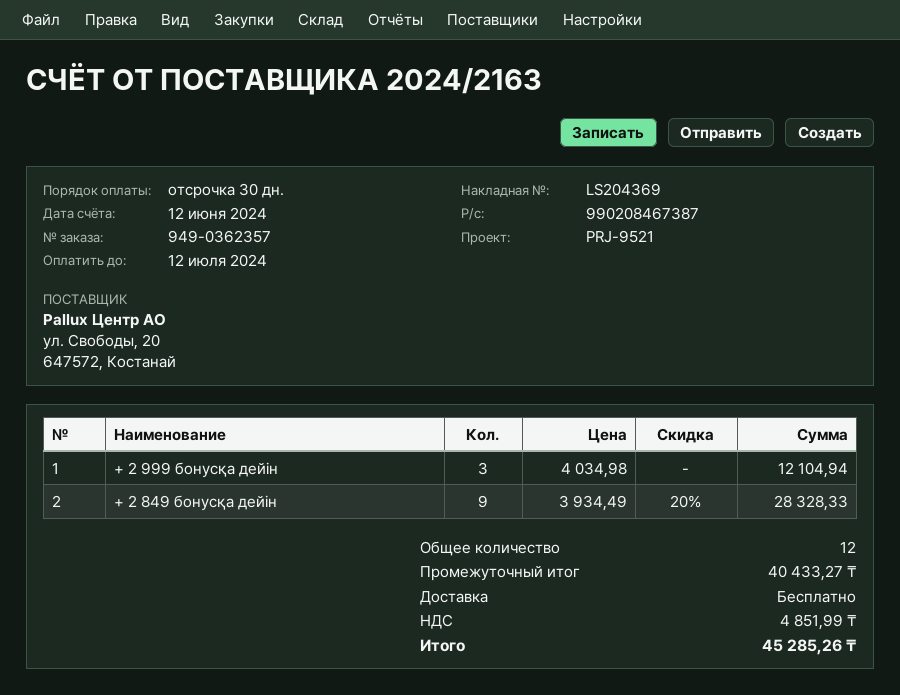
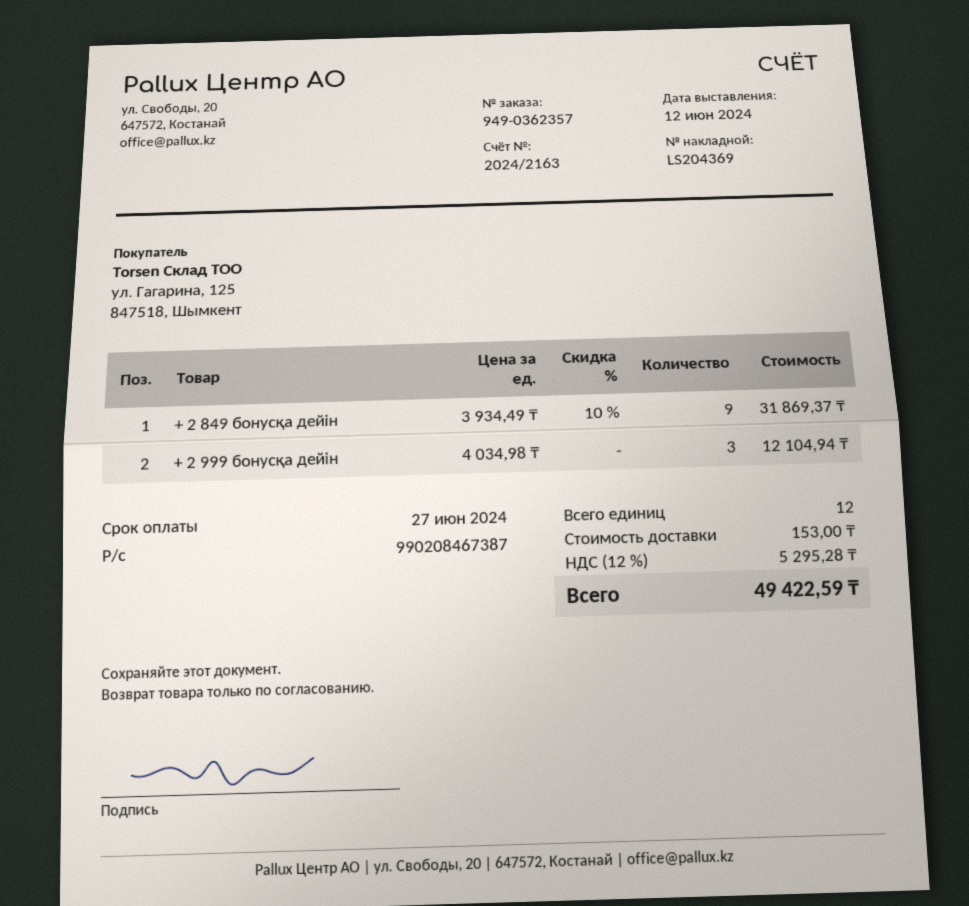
due date: 2024-07-12 -> 2024-06-27
+ 2 849 бонусқа дейін: 9 x 3934.49 - 20% = 28328.33 -> 9 x 3934.49 - 10% = 31869.37
shipping: 0.00 -> 153.00
tax: 4851.99 -> 5295.28
total: 45285.26 -> 49422.59

